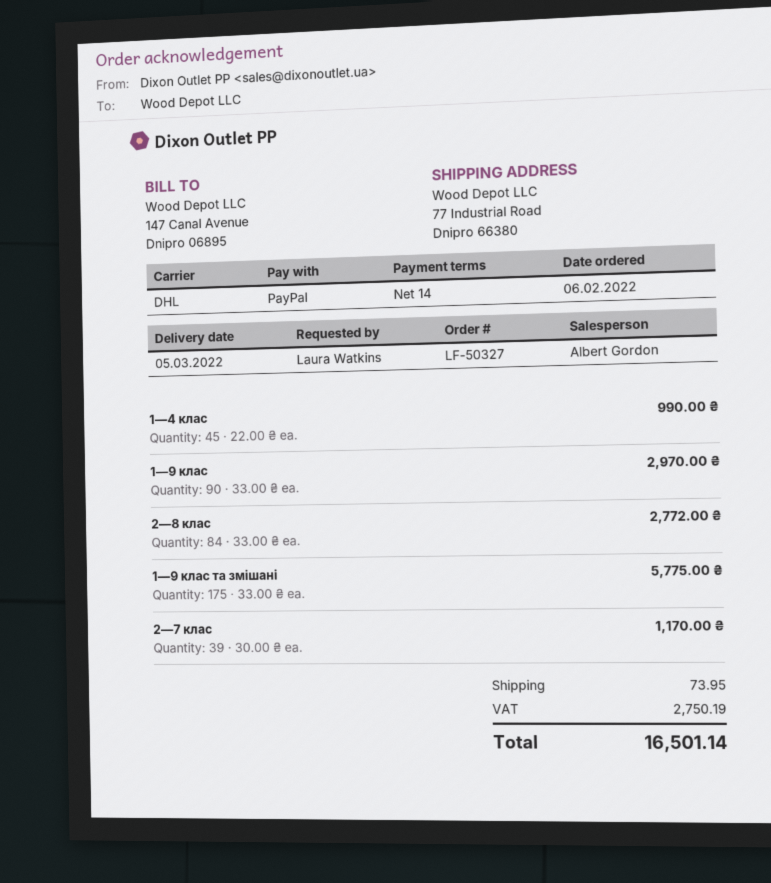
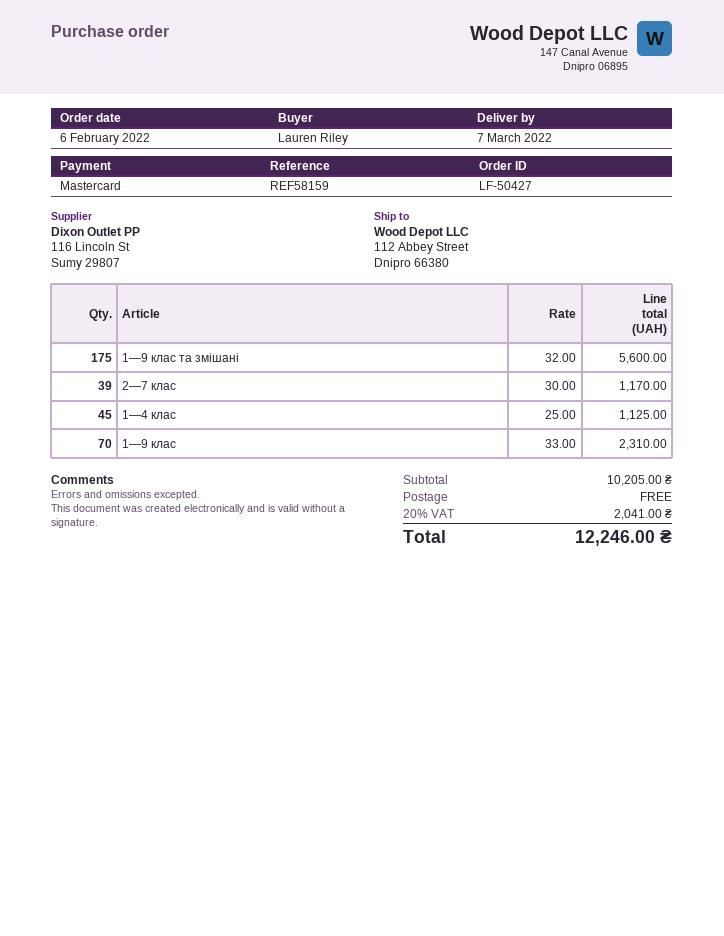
order number: LF-50327 -> LF-50427
delivery date: 2022-03-05 -> 2022-03-07
ordered by: Laura Watkins -> Lauren Riley
payment method: PayPal -> Mastercard
ship to: 77 Industrial Road, Dnipro 66380 -> 112 Abbey Street, Dnipro 66380
1—4 клас: 45 x 22.00 = 990.00 -> 45 x 25.00 = 1125.00
1—9 клас: 90 x 33.00 = 2970.00 -> 70 x 33.00 = 2310.00
2—8 клас: 84 x 33.00 = 2772.00 -> none
1—9 клас та змішані: 175 x 33.00 = 5775.00 -> 175 x 32.00 = 5600.00
shipping: 73.95 -> 0.00
tax: 2750.19 -> 2041.00
total: 16501.14 -> 12246.00

